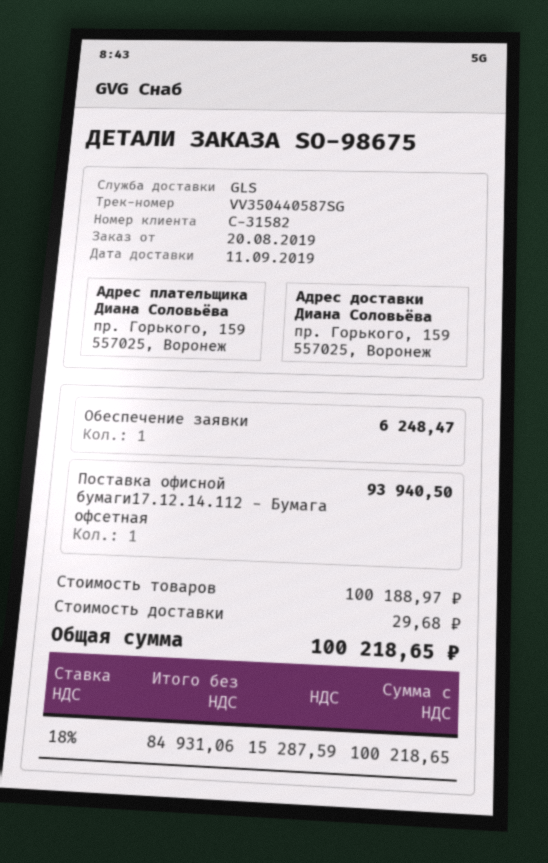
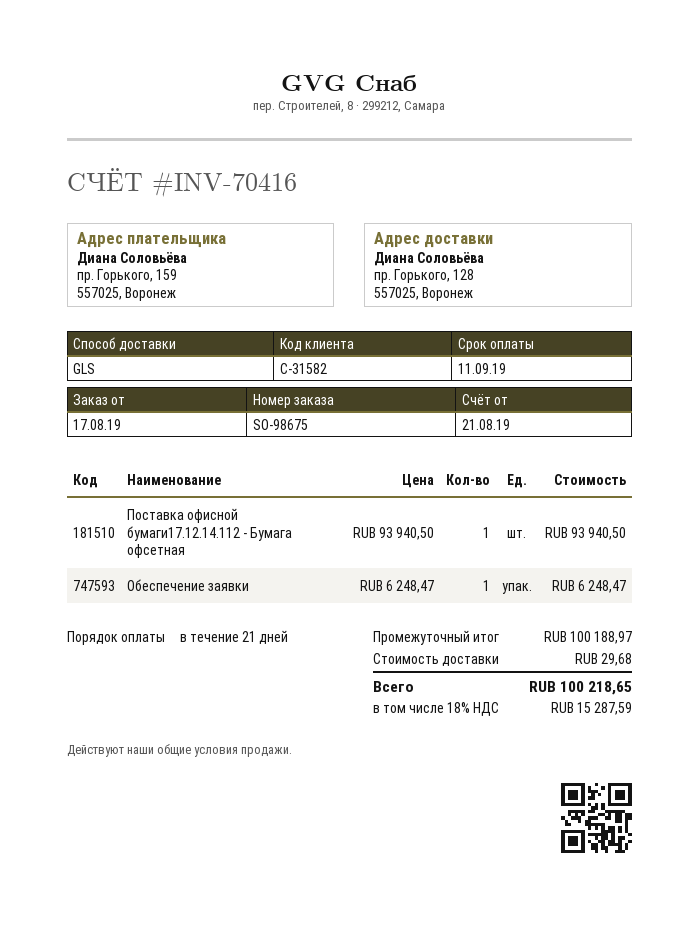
order date: 2019-08-20 -> 2019-08-17
ship to: пр. Горького, 159, 557025, Воронеж -> пр. Горького, 128, 557025, Воронеж

